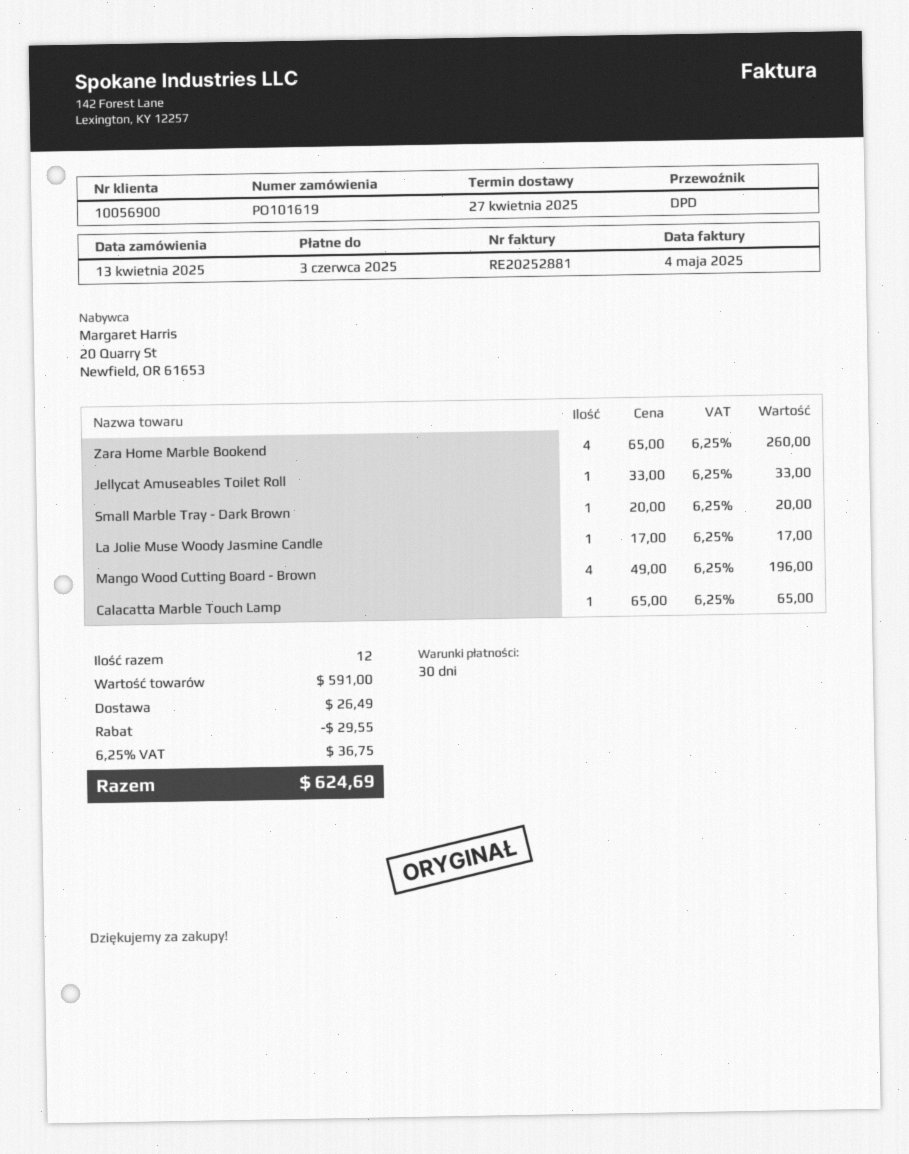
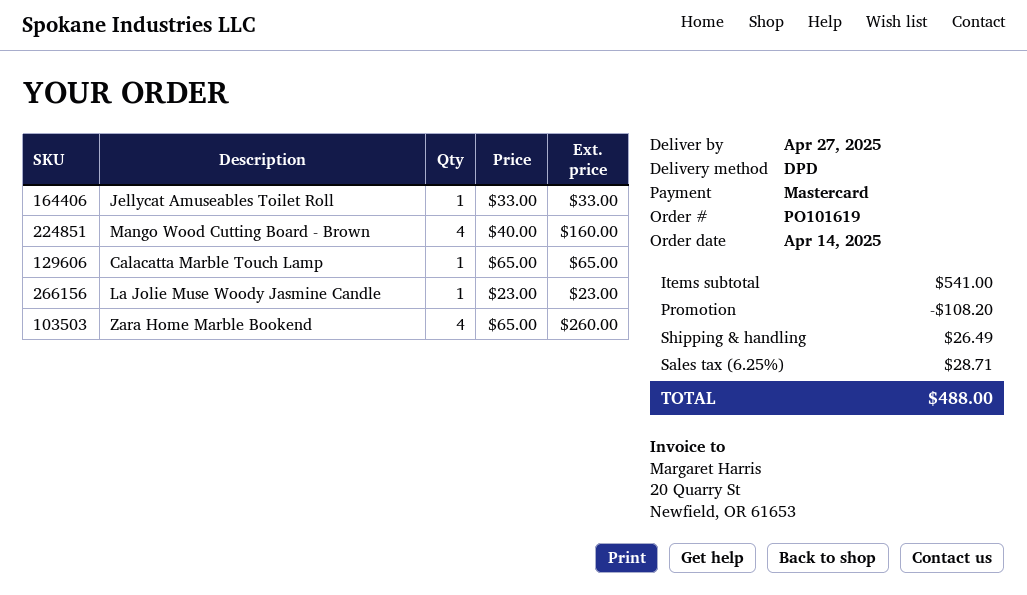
order date: 2025-04-13 -> 2025-04-14
Small Marble Tray - Dark Brown: 1 x 20.00 = 20.00 -> none
La Jolie Muse Woody Jasmine Candle: 1 x 17.00 = 17.00 -> 1 x 23.00 = 23.00
Mango Wood Cutting Board - Brown: 4 x 49.00 = 196.00 -> 4 x 40.00 = 160.00
subtotal: 591.00 -> 541.00
discount: 29.55 -> 108.20
tax: 6.25% = 36.75 -> 6.25% = 28.71
total: 624.69 -> 488.00

